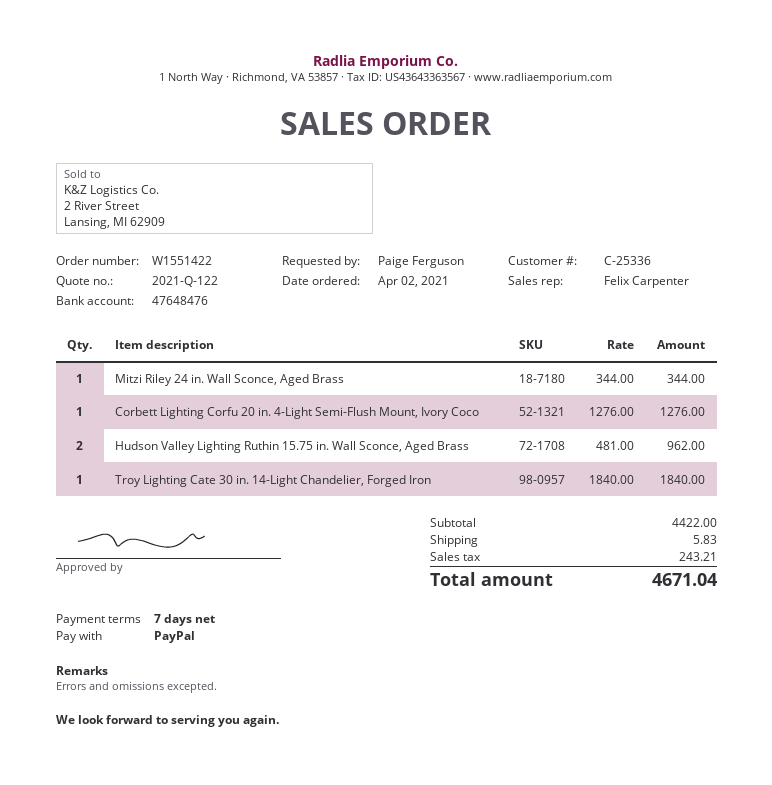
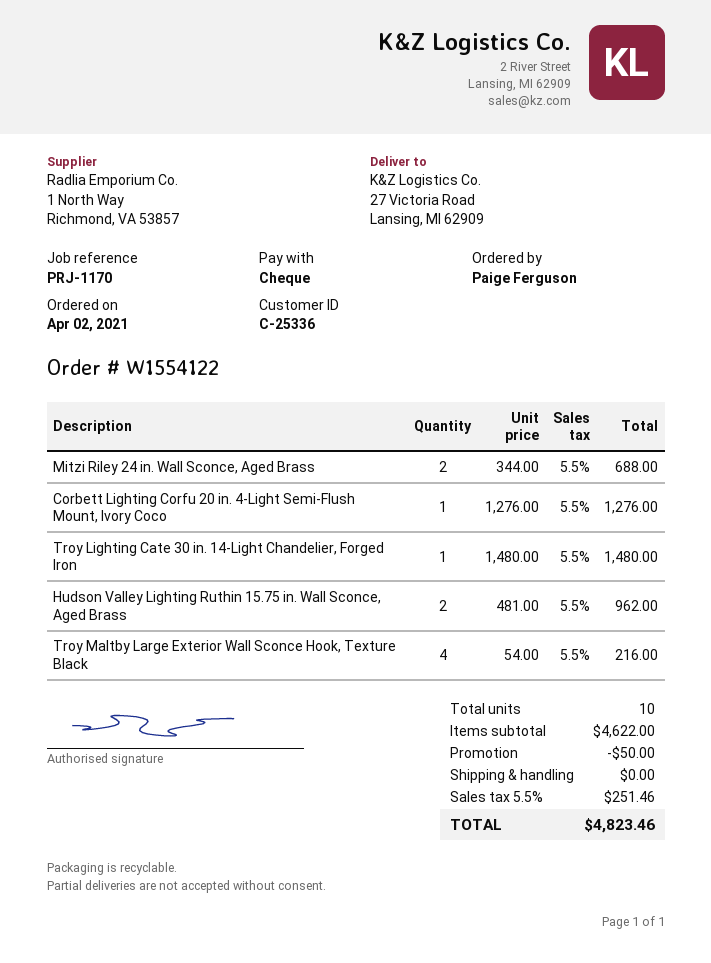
order number: W1551422 -> W1554122
payment method: PayPal -> cheque
Mitzi Riley 24 in. Wall Sconce, Aged Brass: 1 x 344.00 = 344.00 -> 2 x 344.00 = 688.00
Troy Lighting Cate 30 in. 14-Light Chandelier, Forged Iron: 1 x 1840.00 = 1840.00 -> 1 x 1480.00 = 1480.00
Troy Maltby Large Exterior Wall Sconce Hook, Texture Black: none -> 4 x 54.00 = 216.00
subtotal: 4422.00 -> 4622.00
discount: none -> 50.00
shipping: 5.83 -> 0.00
tax: 243.21 -> 251.46
total: 4671.04 -> 4823.46

